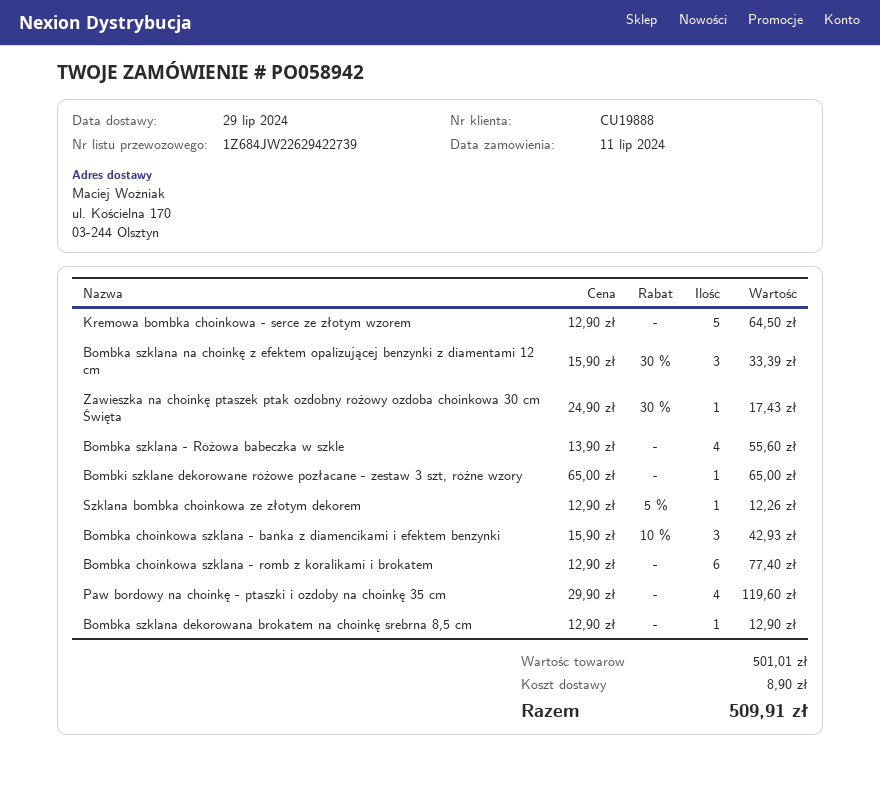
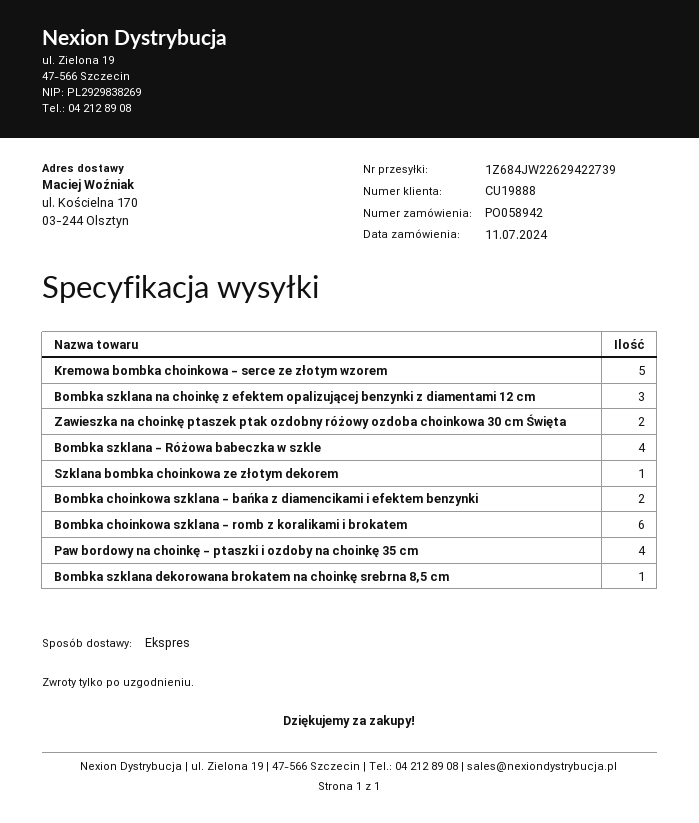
Zawieszka na choinkę ptaszek ptak ozdobny różowy ozdoba choinkowa 30 cm Święta: 1 -> 2
Bombki szklane dekorowane różowe pozłacane - zestaw 3 szt, różne wzory: 1 -> none
Bombka choinkowa szklana - bańka z diamencikami i efektem benzynki: 3 -> 2

